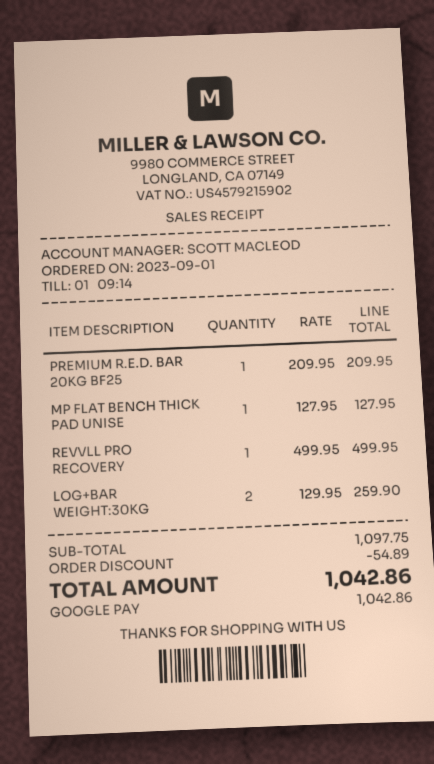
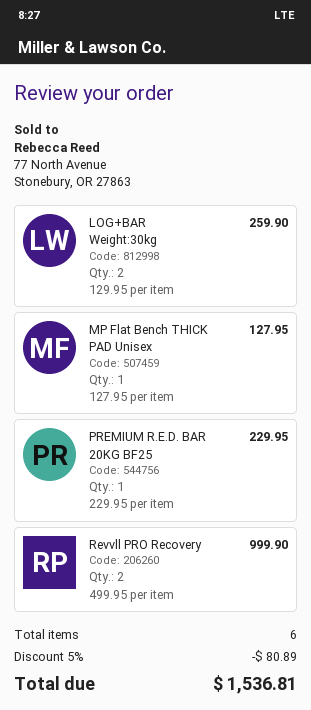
PREMIUM R.E.D. BAR 20KG BF25: 1 x 209.95 = 209.95 -> 1 x 229.95 = 229.95
REVVLL PRO RECOVERY: 1 x 499.95 = 499.95 -> 2 x 499.95 = 999.90
discount: 54.89 -> 80.89
total: 1042.86 -> 1536.81

